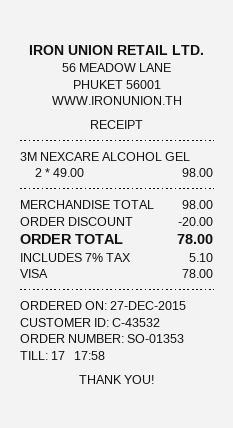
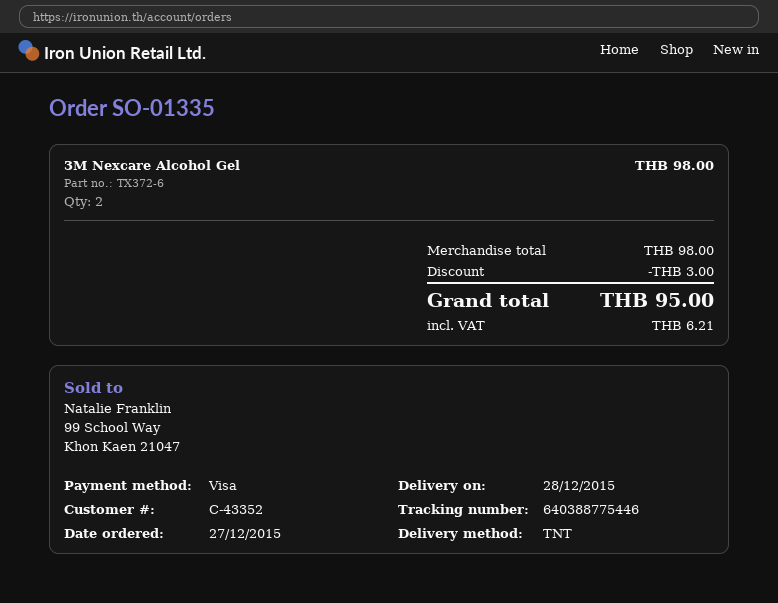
order number: SO-01353 -> SO-01335
customer number: C-43532 -> C-43352
discount: 20.00 -> 3.00
tax: 5.10 -> 6.21
total: 78.00 -> 95.00

